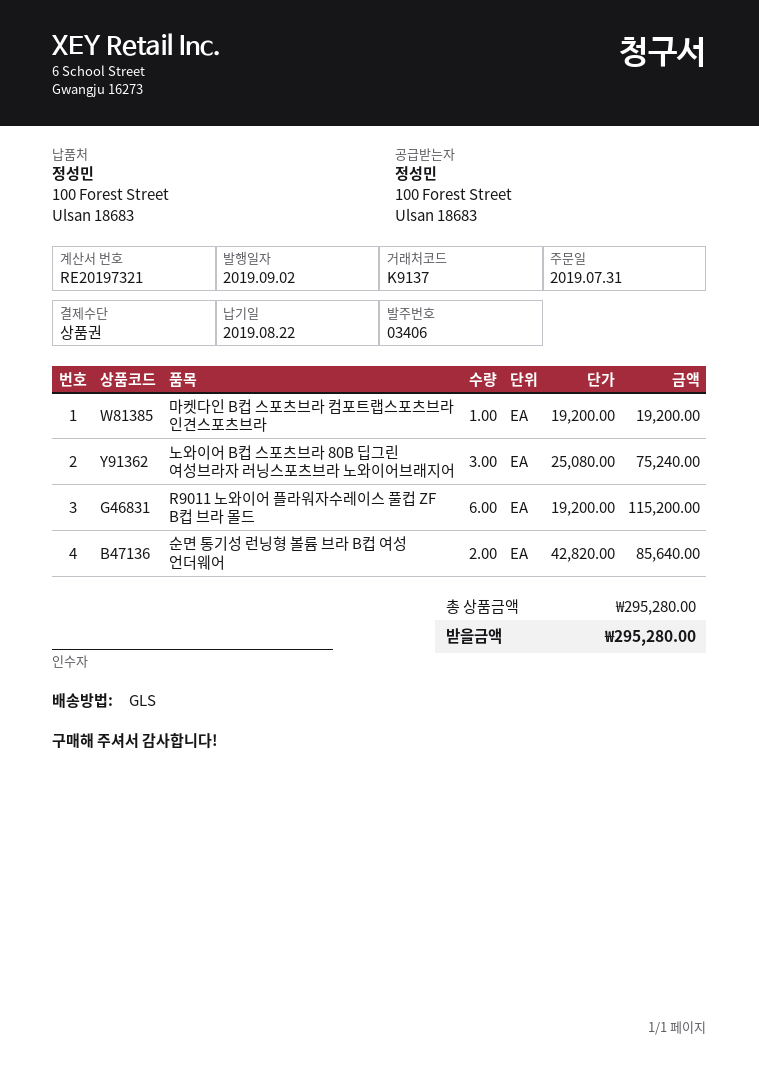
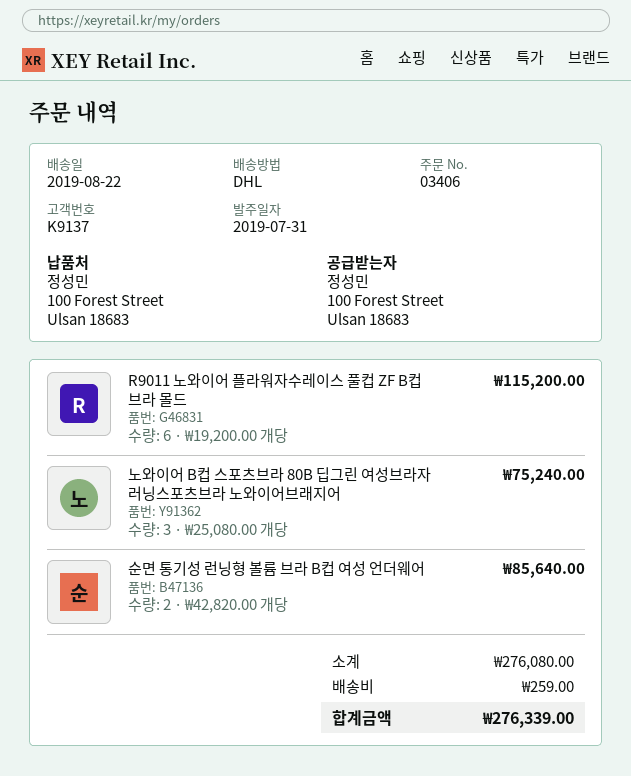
shipping method: GLS -> DHL
마켓다인 B컵 스포츠브라 컴포트랩스포츠브라 인견스포츠브라: 1 x 19200.00 = 19200.00 -> none
subtotal: 295280.00 -> 276080.00
shipping: none -> 259.00
total: 295280.00 -> 276339.00

